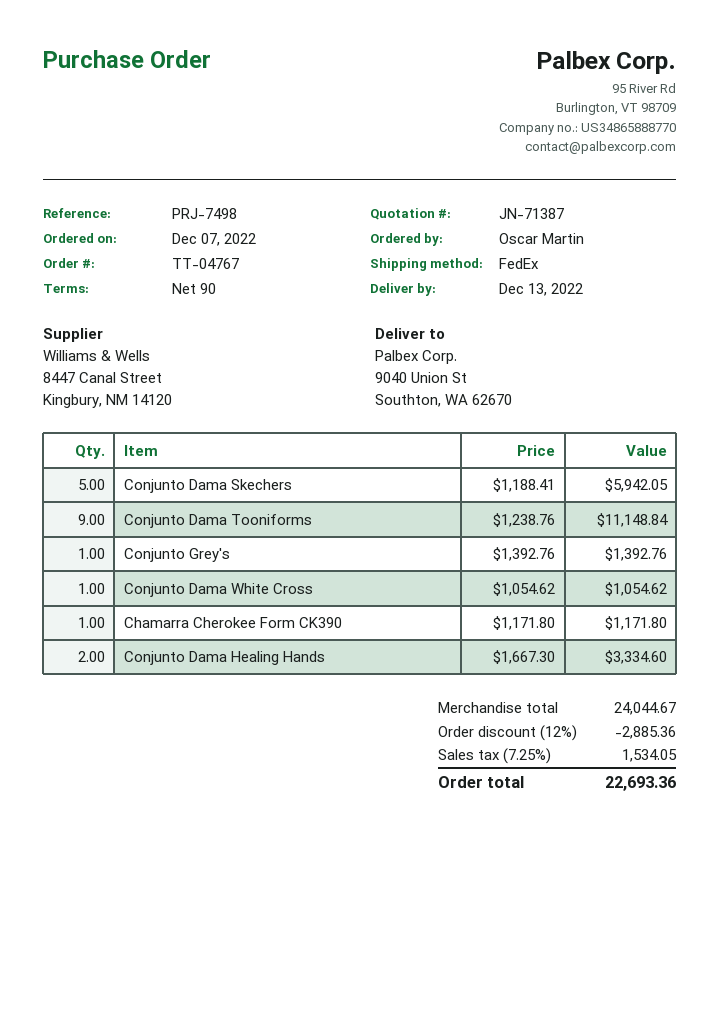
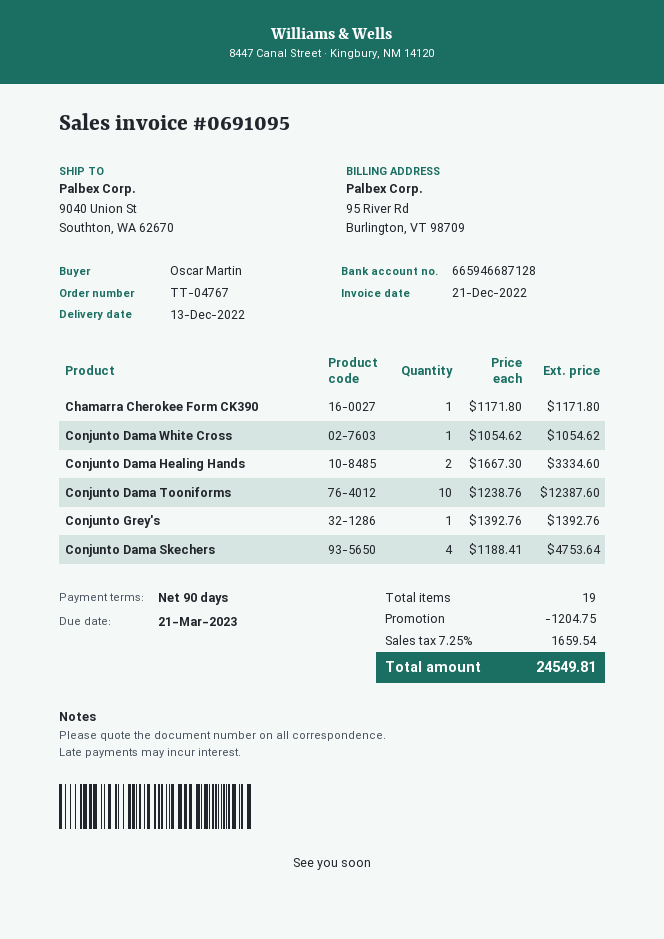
Conjunto Dama Skechers: 5 x 1188.41 = 5942.05 -> 4 x 1188.41 = 4753.64
Conjunto Dama Tooniforms: 9 x 1238.76 = 11148.84 -> 10 x 1238.76 = 12387.60
discount: 2885.36 -> 1204.75
tax: 7.25% = 1534.05 -> 7.25% = 1659.54
total: 22693.36 -> 24549.81

